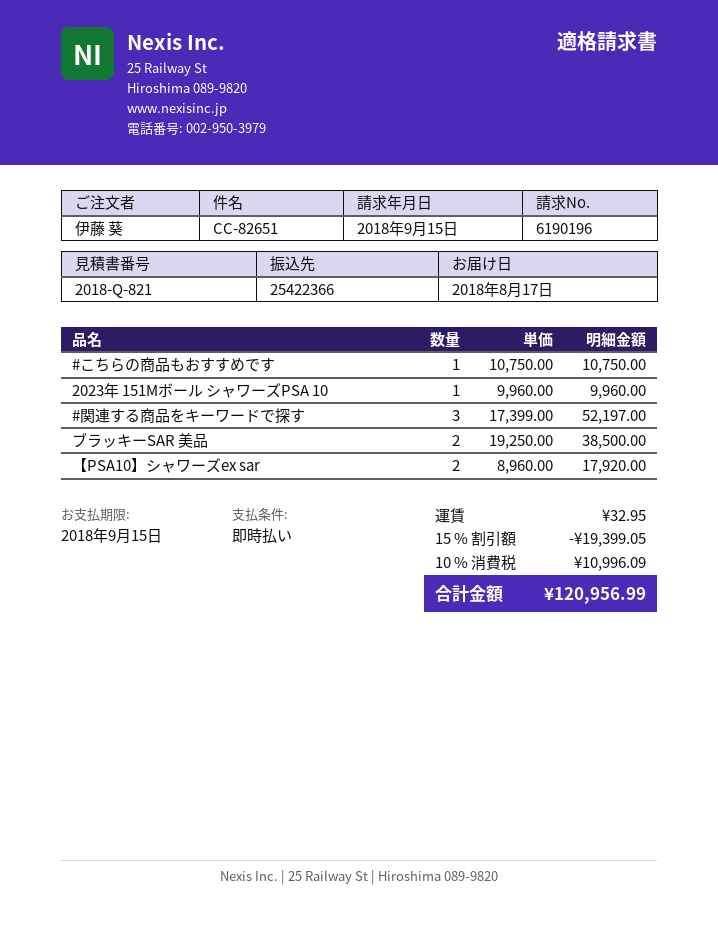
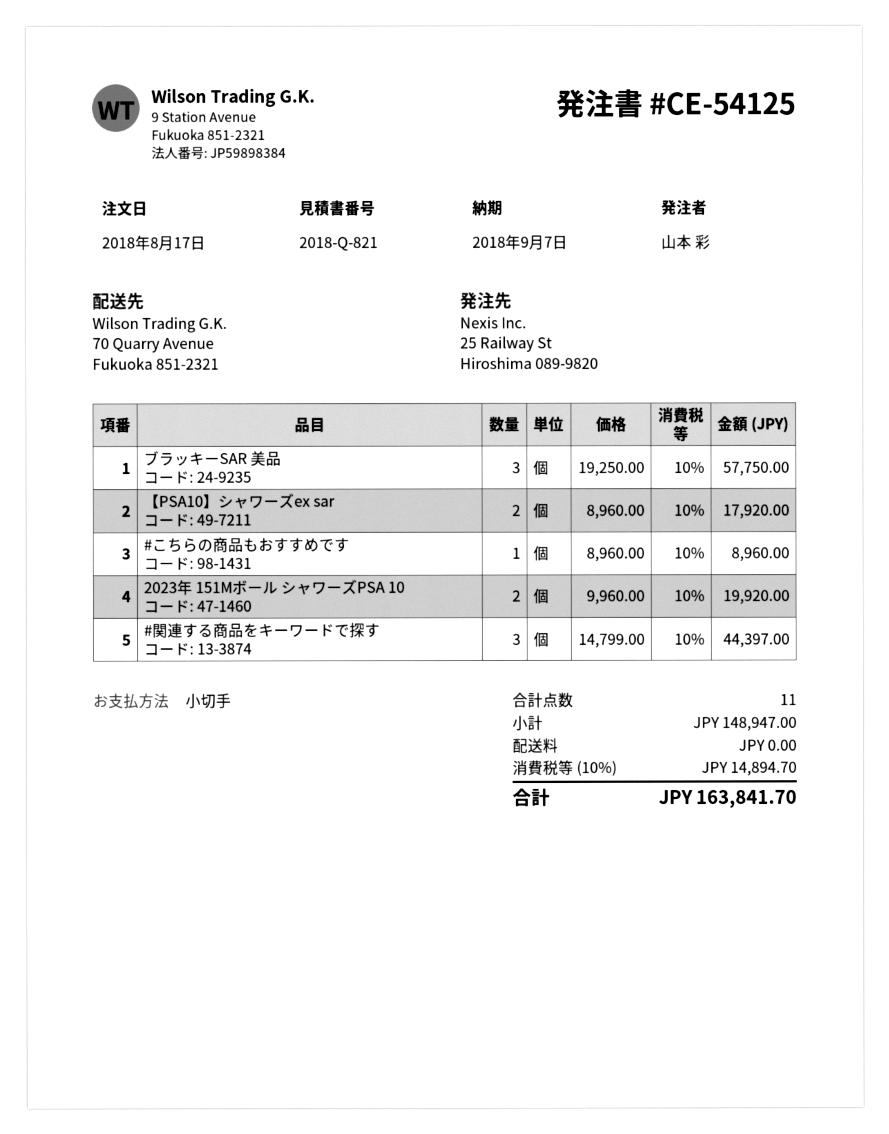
delivery date: 2018-08-17 -> 2018-09-07
ordered by: 伊藤 葵 -> 山本 彩
#こちらの商品もおすすめです: 1 x 10750.00 = 10750.00 -> 1 x 8960.00 = 8960.00
2023年 151Mボール シャワーズPSA 10: 1 x 9960.00 = 9960.00 -> 2 x 9960.00 = 19920.00
#関連する商品をキーワードで探す: 3 x 17399.00 = 52197.00 -> 3 x 14799.00 = 44397.00
ブラッキーSAR 美品: 2 x 19250.00 = 38500.00 -> 3 x 19250.00 = 57750.00
discount: 15% = 19399.05 -> none
shipping: 32.95 -> 0.00
tax: 10% = 10996.09 -> 10% = 14894.70
total: 120956.99 -> 163841.70

